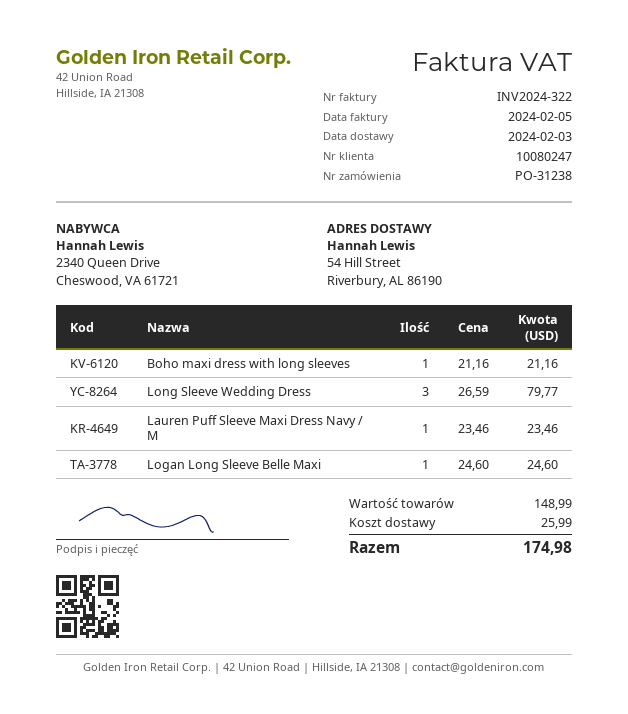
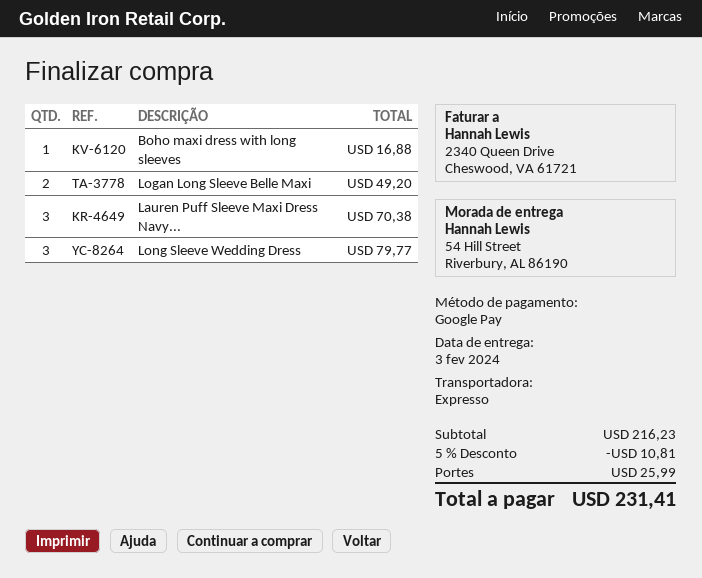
Boho maxi dress with long sleeves: 1 for 21.16 -> 1 for 16.88
Lauren Puff Sleeve Maxi Dress Navy / M: 1 for 23.46 -> 3 for 70.38
Logan Long Sleeve Belle Maxi: 1 for 24.60 -> 2 for 49.20
subtotal: 148.99 -> 216.23
discount: none -> 5% = 10.81
total: 174.98 -> 231.41

